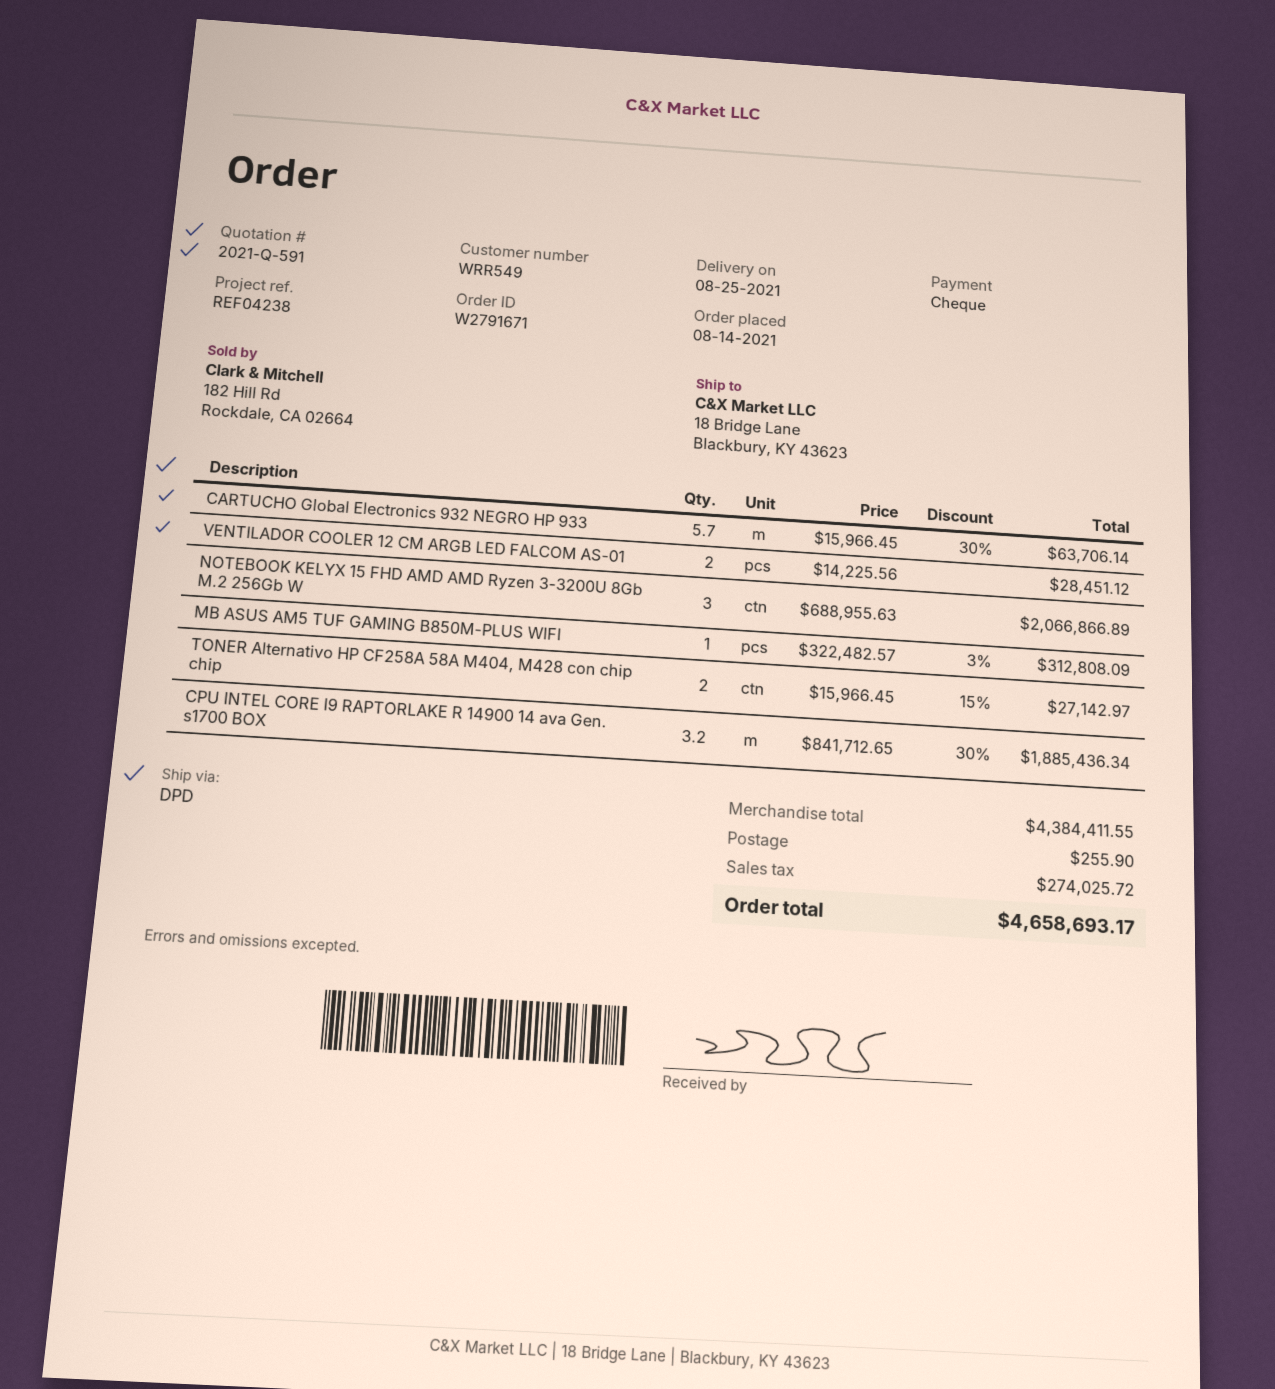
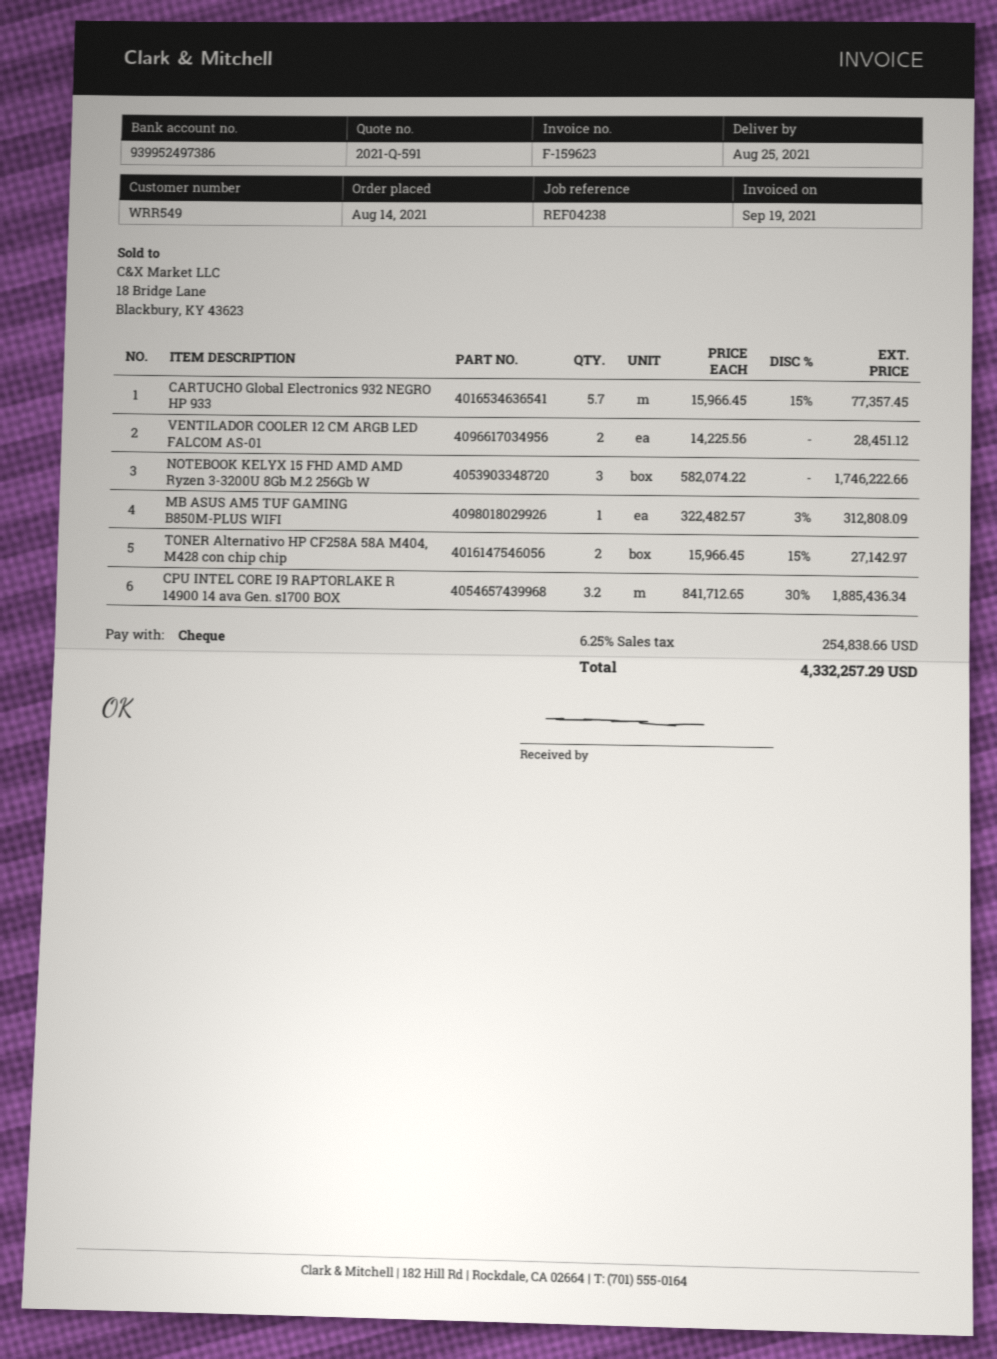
CARTUCHO Global Electronics 932 NEGRO HP 933: 5.7 x 15966.45 - 30% = 63706.14 -> 5.7 x 15966.45 - 15% = 77357.45
NOTEBOOK KELYX 15 FHD AMD AMD Ryzen 3-3200U 8Gb M.2 256Gb W: 3 x 688955.63 = 2066866.89 -> 3 x 582074.22 = 1746222.66
shipping: 255.90 -> none
tax: 274025.72 -> 254838.66
total: 4658693.17 -> 4332257.29

